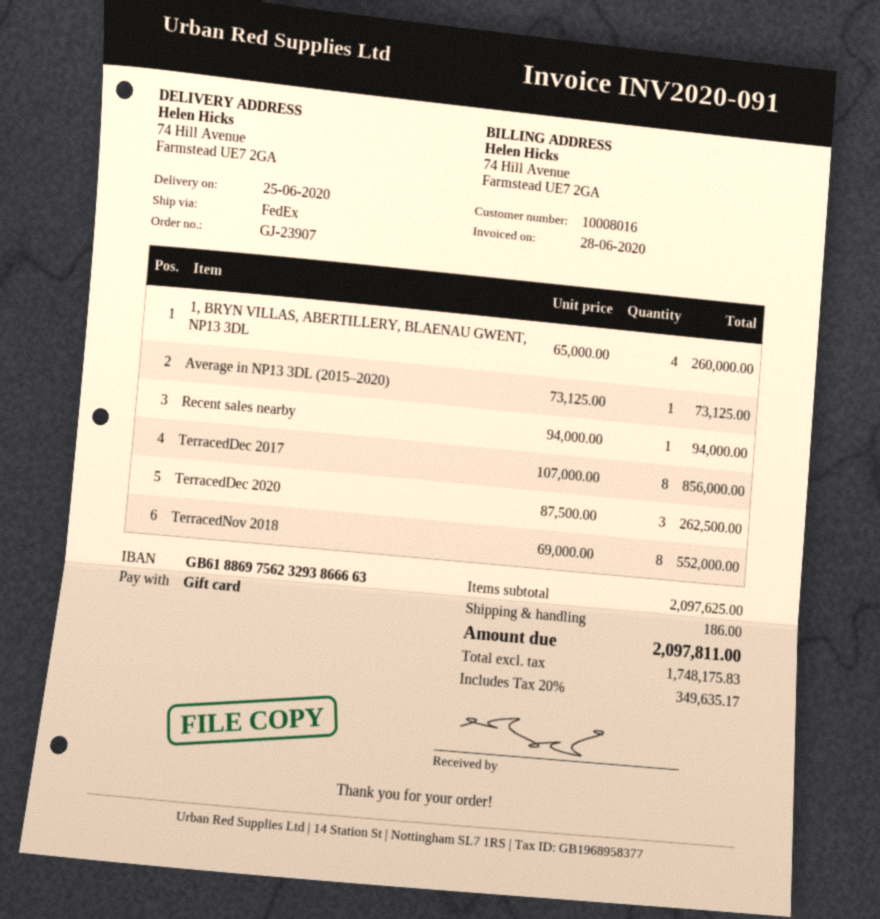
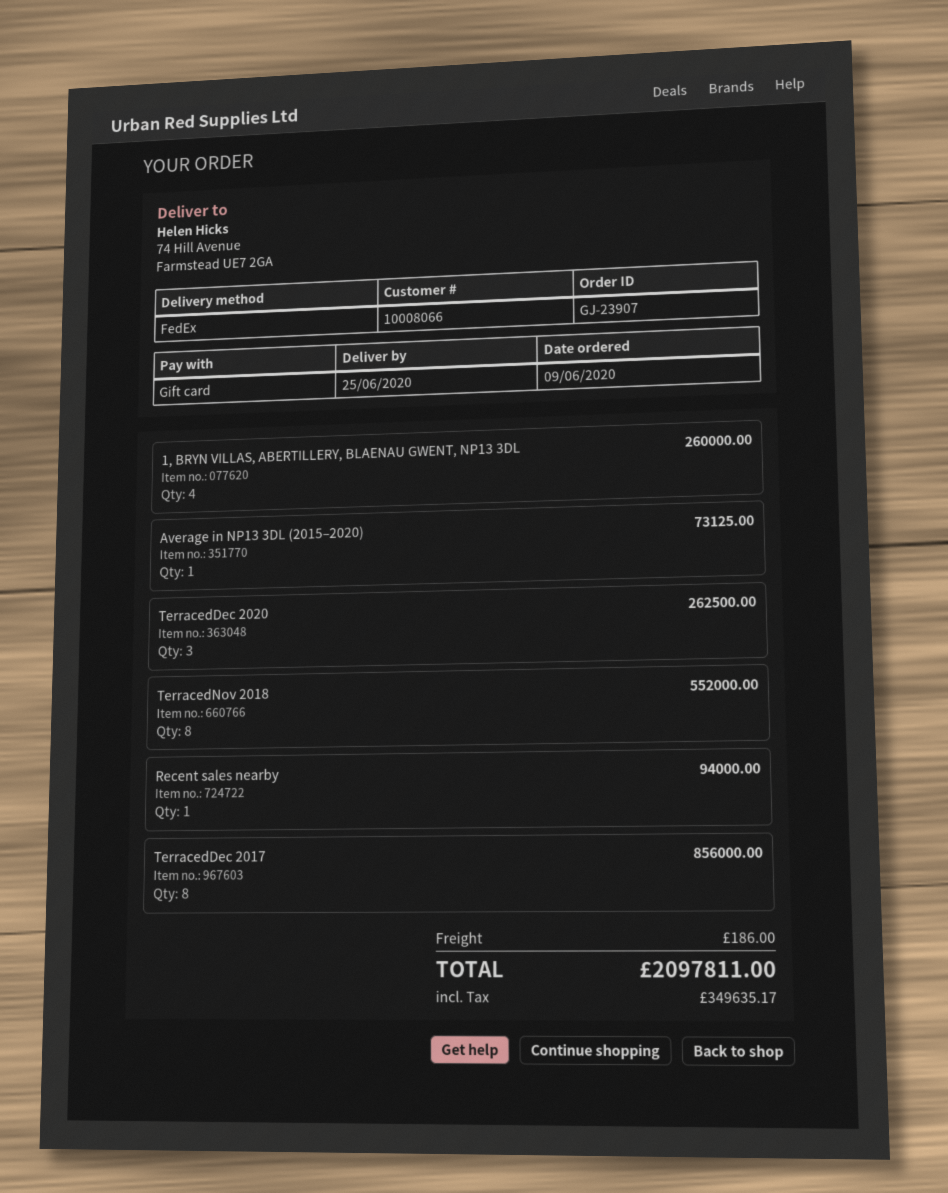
customer number: 10008016 -> 10008066

